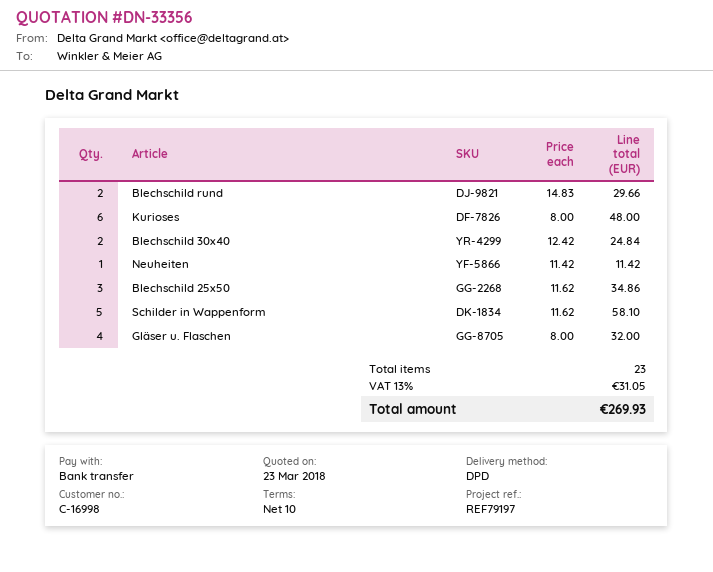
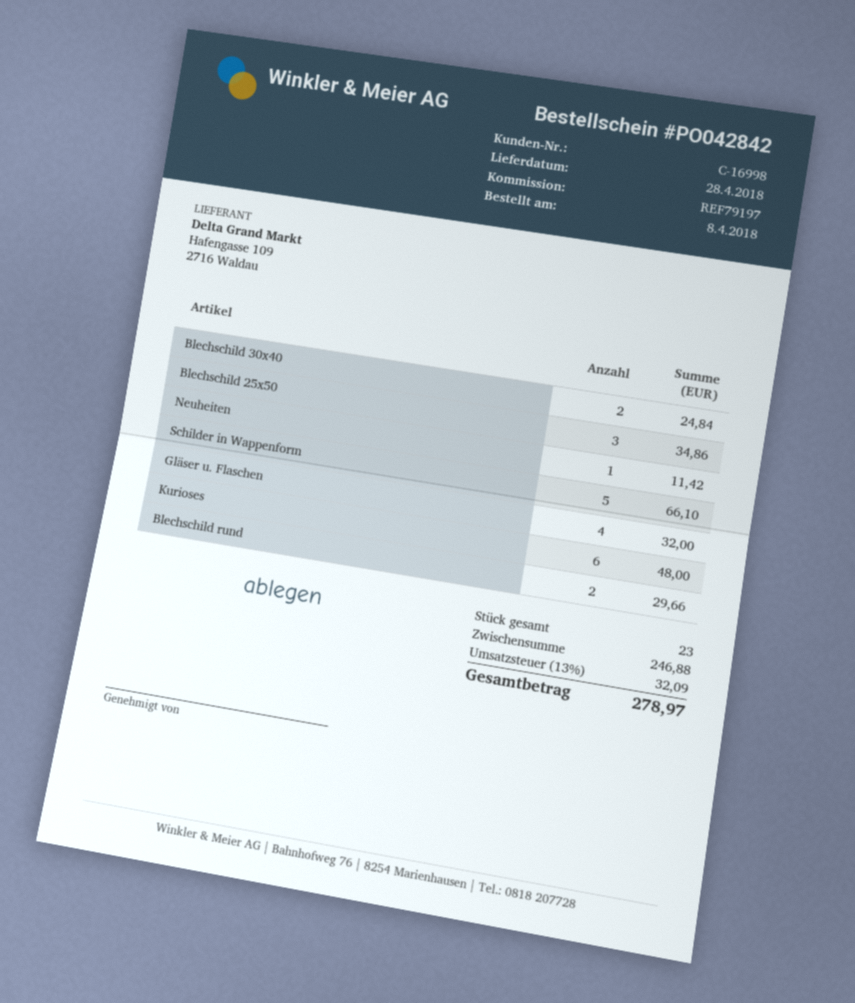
Schilder in Wappenform: 5 for 58.10 -> 5 for 66.10
tax: 13% = 31.05 -> 13% = 32.09
total: 269.93 -> 278.97

